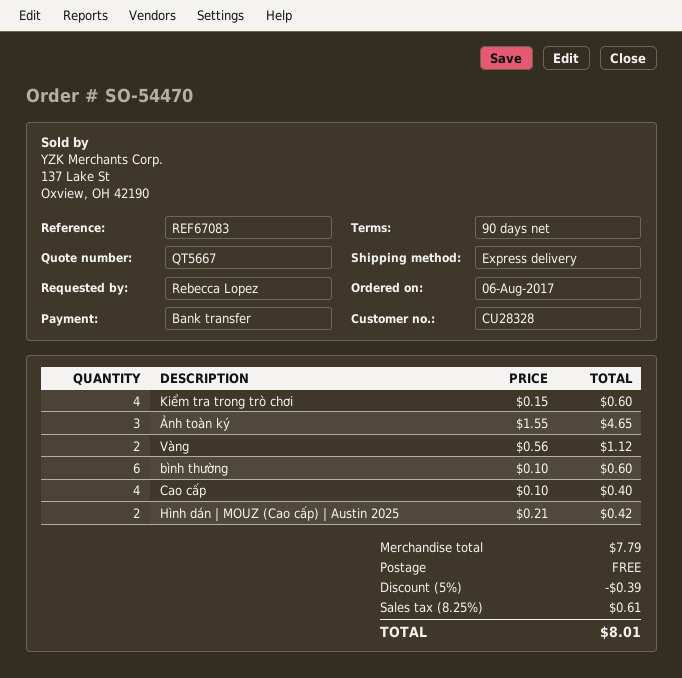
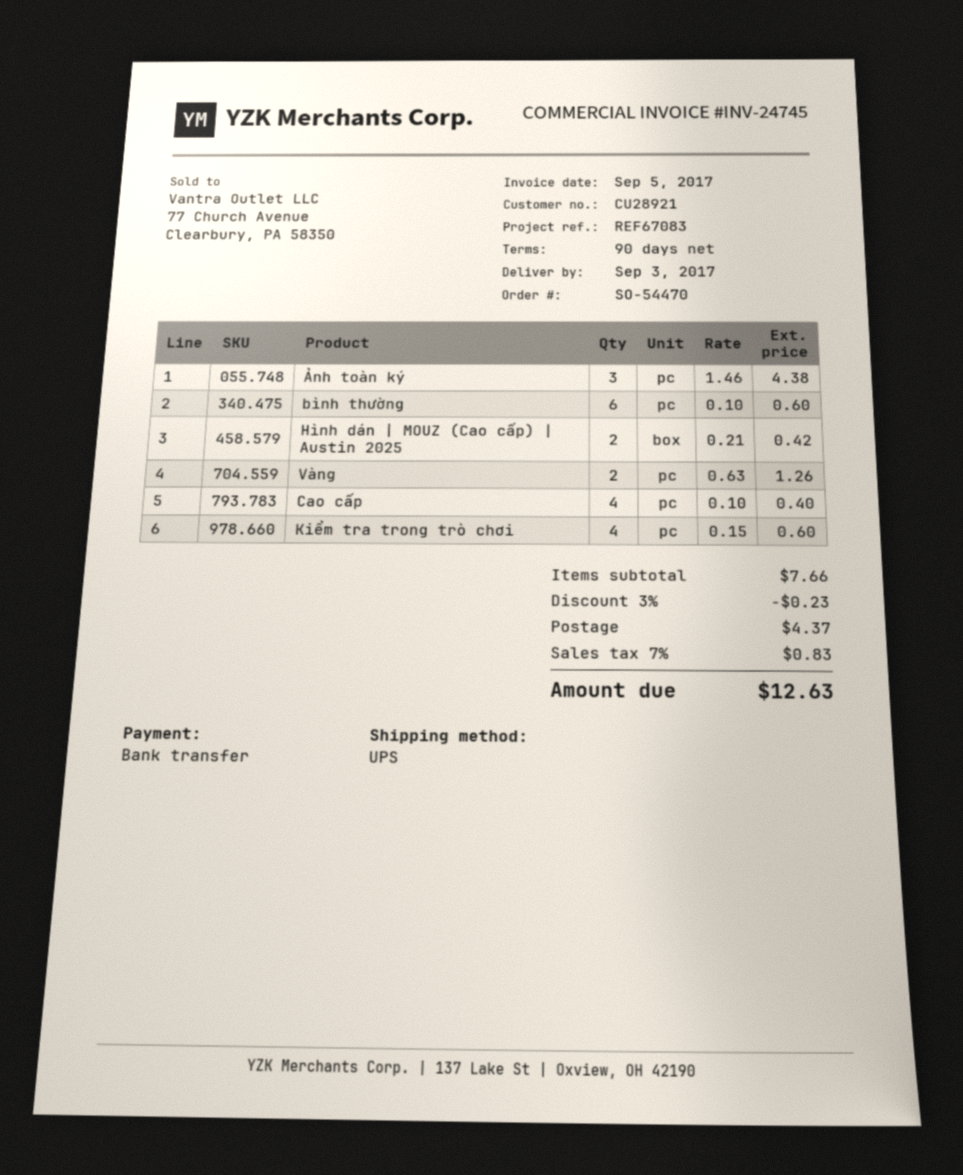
customer number: CU28328 -> CU28921
shipping method: express -> UPS
Ảnh toàn ký: 3 x 1.55 = 4.65 -> 3 x 1.46 = 4.38
Vàng: 2 x 0.56 = 1.12 -> 2 x 0.63 = 1.26
subtotal: 7.79 -> 7.66
discount: 5% = 0.39 -> 3% = 0.23
shipping: 0.00 -> 4.37
tax: 8.25% = 0.61 -> 7% = 0.83
total: 8.01 -> 12.63

